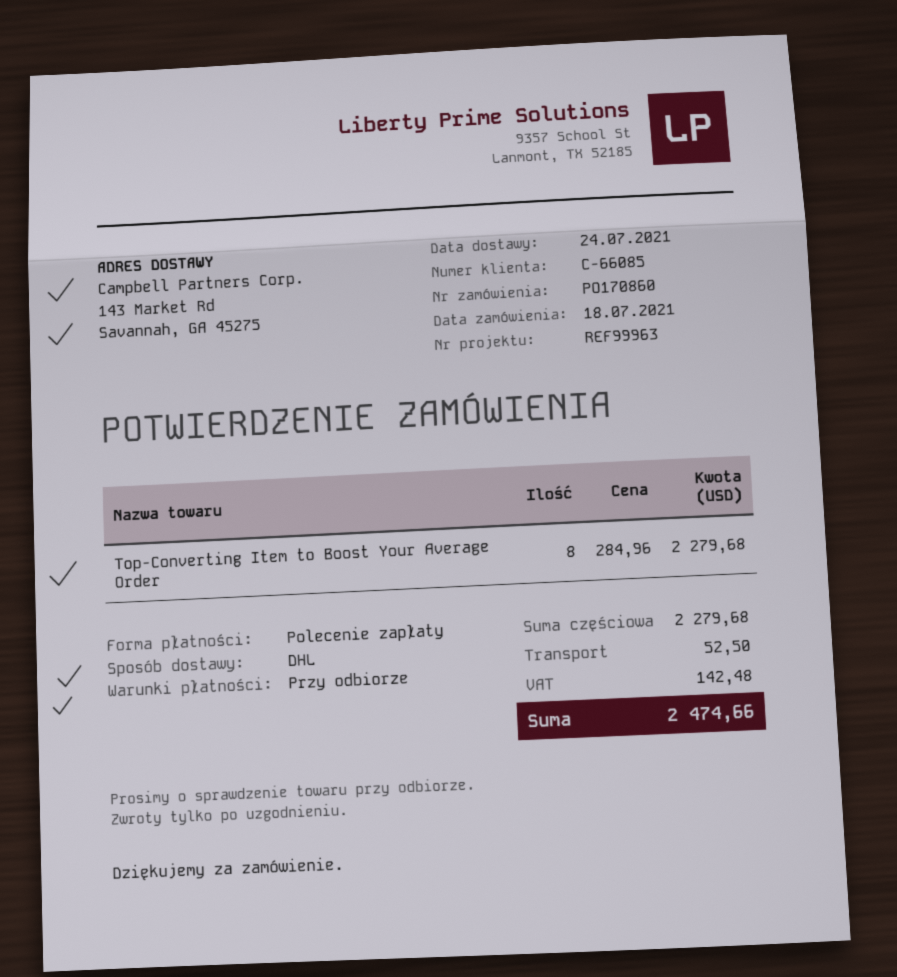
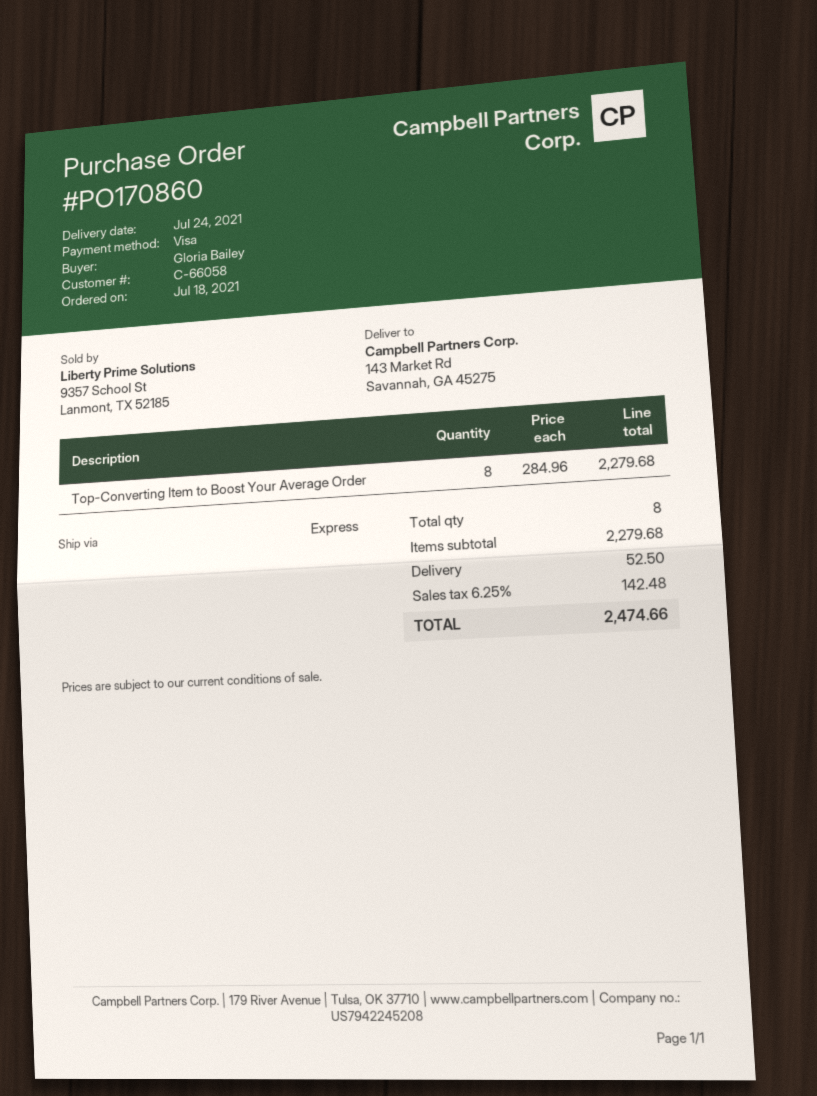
customer number: C-66085 -> C-66058
payment method: direct debit -> Visa
shipping method: DHL -> express

